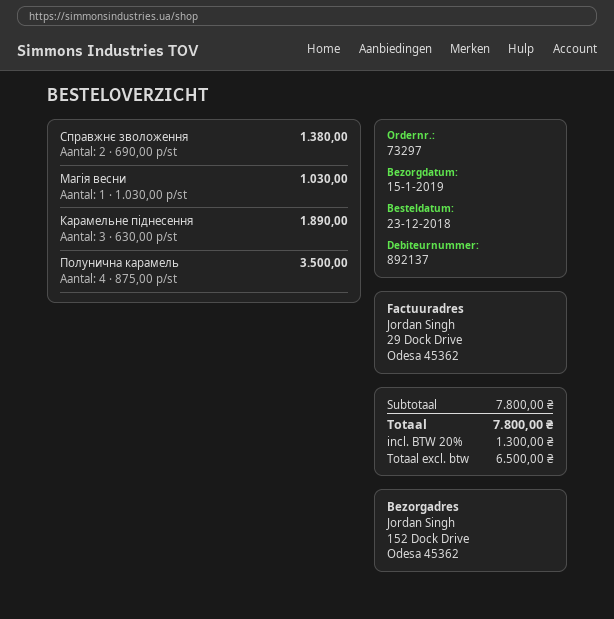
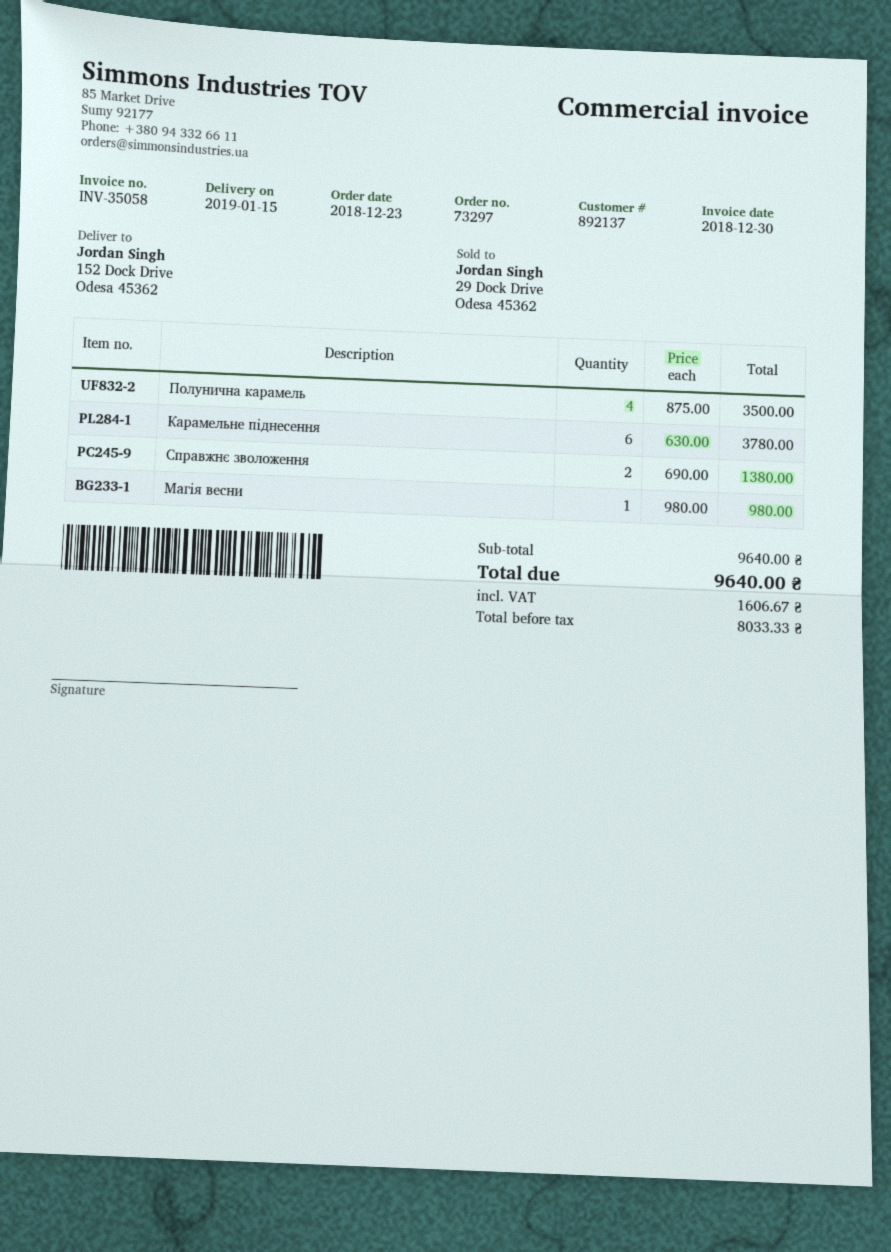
Магія весни: 1 x 1030.00 = 1030.00 -> 1 x 980.00 = 980.00
Карамельне піднесення: 3 x 630.00 = 1890.00 -> 6 x 630.00 = 3780.00
subtotal: 7800.00 -> 9640.00
net: 6500.00 -> 8033.33
tax: 1300.00 -> 1606.67
total: 7800.00 -> 9640.00

